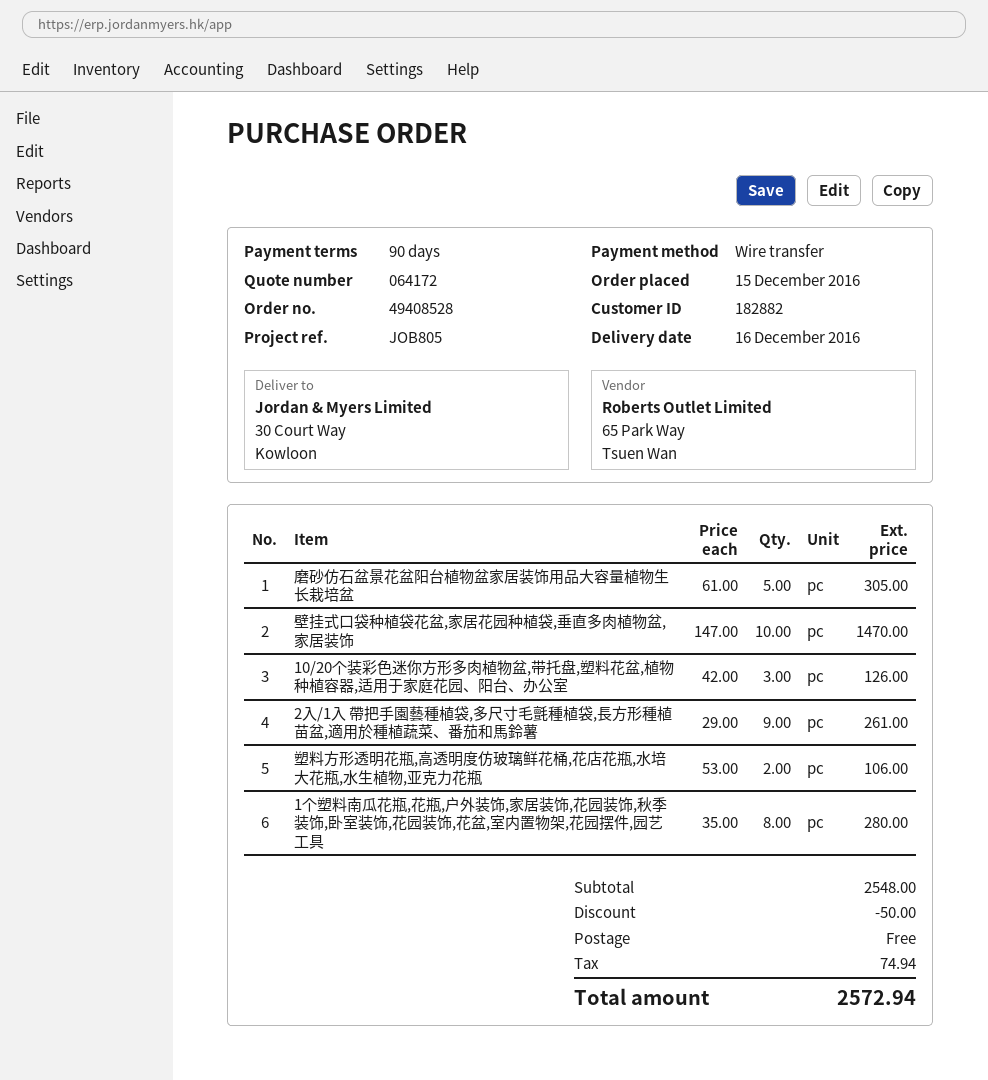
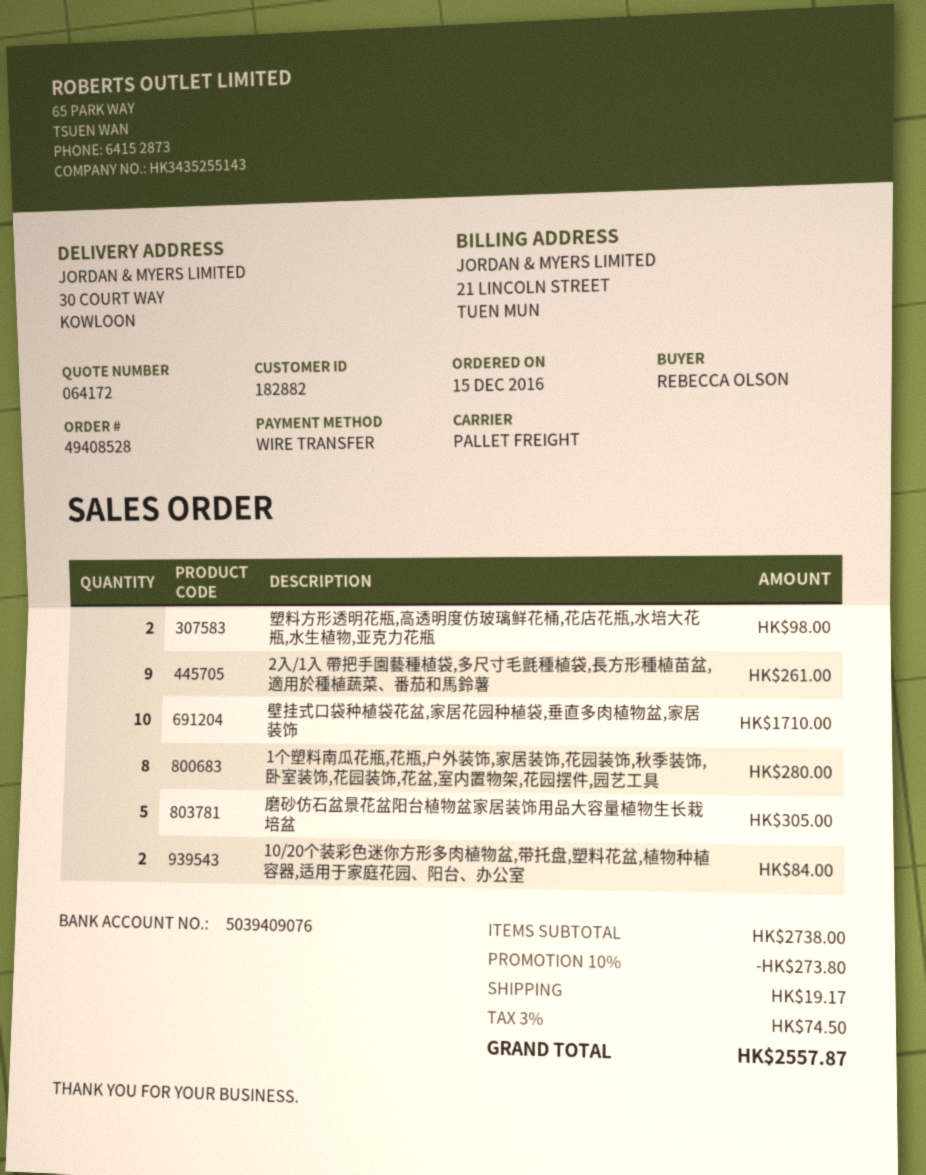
壁挂式口袋种植袋花盆,家居花园种植袋,垂直多肉植物盆,家居装饰: 10 for 1470.00 -> 10 for 1710.00
10/20个装彩色迷你方形多肉植物盆,带托盘,塑料花盆,植物种植容器,适用于家庭花园、阳台、办公室: 3 for 126.00 -> 2 for 84.00
塑料方形透明花瓶,高透明度仿玻璃鲜花桶,花店花瓶,水培大花瓶,水生植物,亚克力花瓶: 2 for 106.00 -> 2 for 98.00
subtotal: 2548.00 -> 2738.00
discount: 50.00 -> 273.80
shipping: 0.00 -> 19.17
tax: 74.94 -> 74.50
total: 2572.94 -> 2557.87

